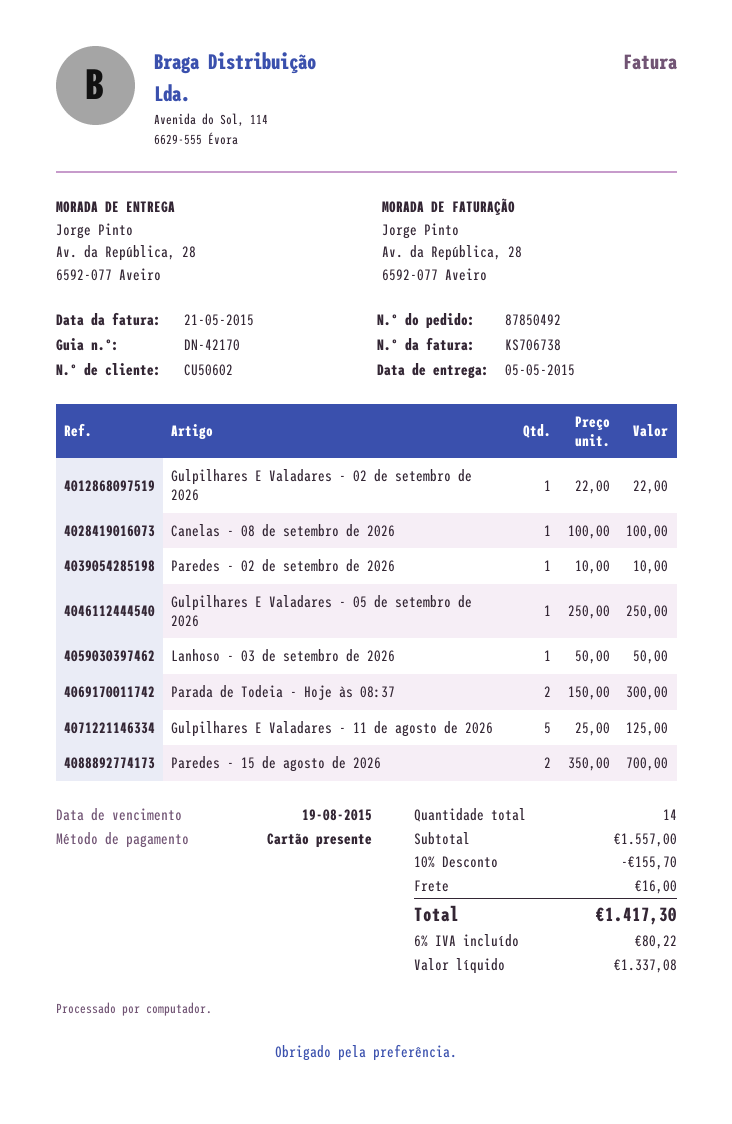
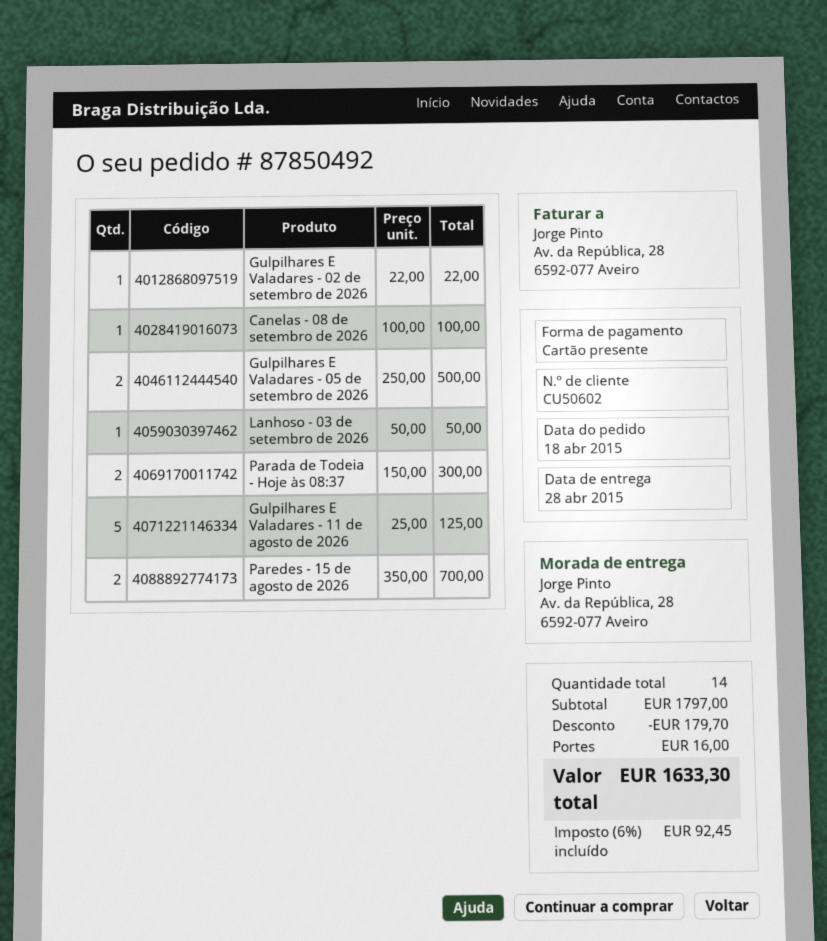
delivery date: 2015-05-05 -> 2015-04-28
Paredes - 02 de setembro de 2026: 1 x 10.00 = 10.00 -> none
Gulpilhares E Valadares - 05 de setembro de 2026: 1 x 250.00 = 250.00 -> 2 x 250.00 = 500.00
subtotal: 1557.00 -> 1797.00
discount: 155.70 -> 179.70
tax: 6% = 80.22 -> 6% = 92.45
total: 1417.30 -> 1633.30

